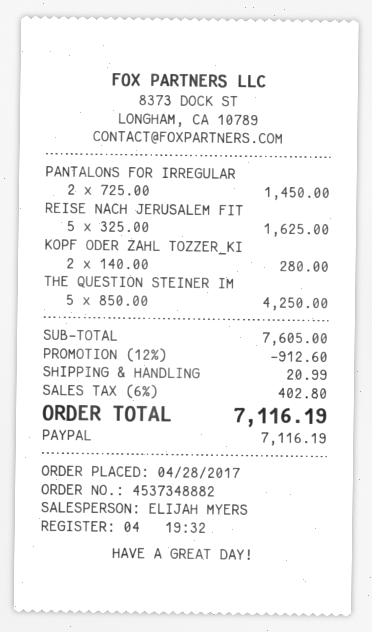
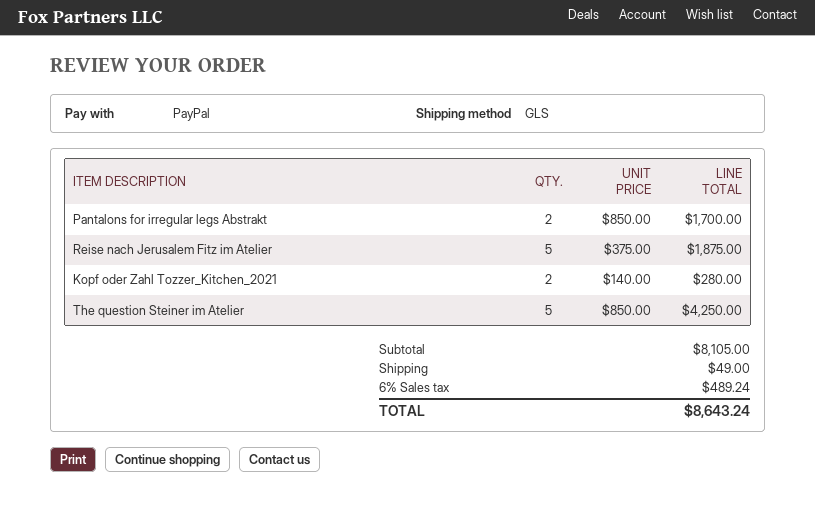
PANTALONS FOR IRREGULAR: 2 x 725.00 = 1450.00 -> 2 x 850.00 = 1700.00
REISE NACH JERUSALEM FIT: 5 x 325.00 = 1625.00 -> 5 x 375.00 = 1875.00
subtotal: 7605.00 -> 8105.00
discount: 12% = 912.60 -> none
shipping: 20.99 -> 49.00
tax: 6% = 402.80 -> 6% = 489.24
total: 7116.19 -> 8643.24

